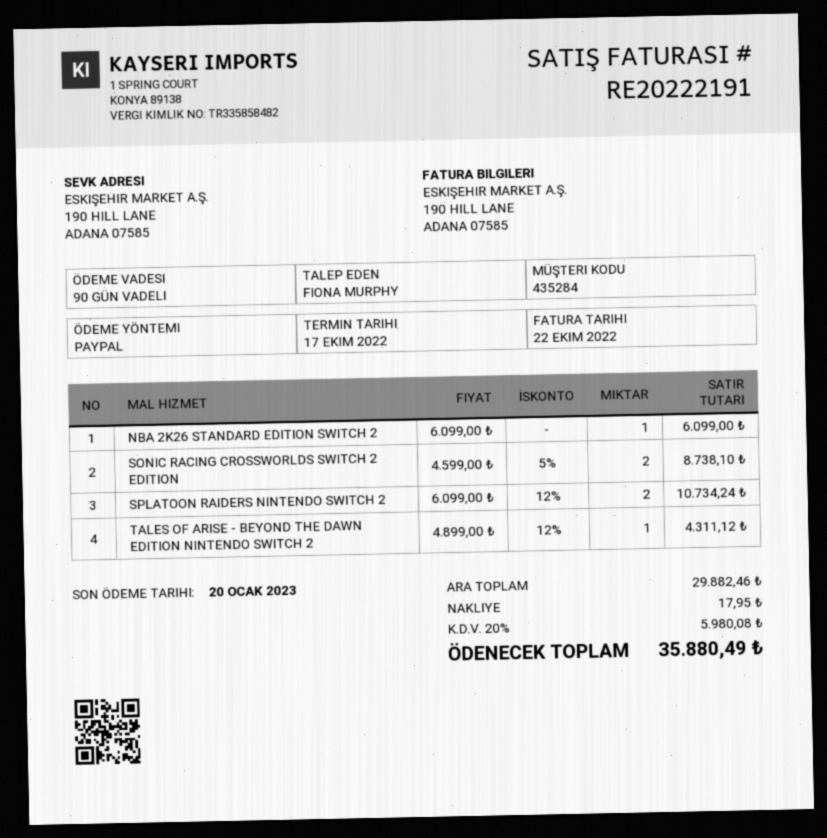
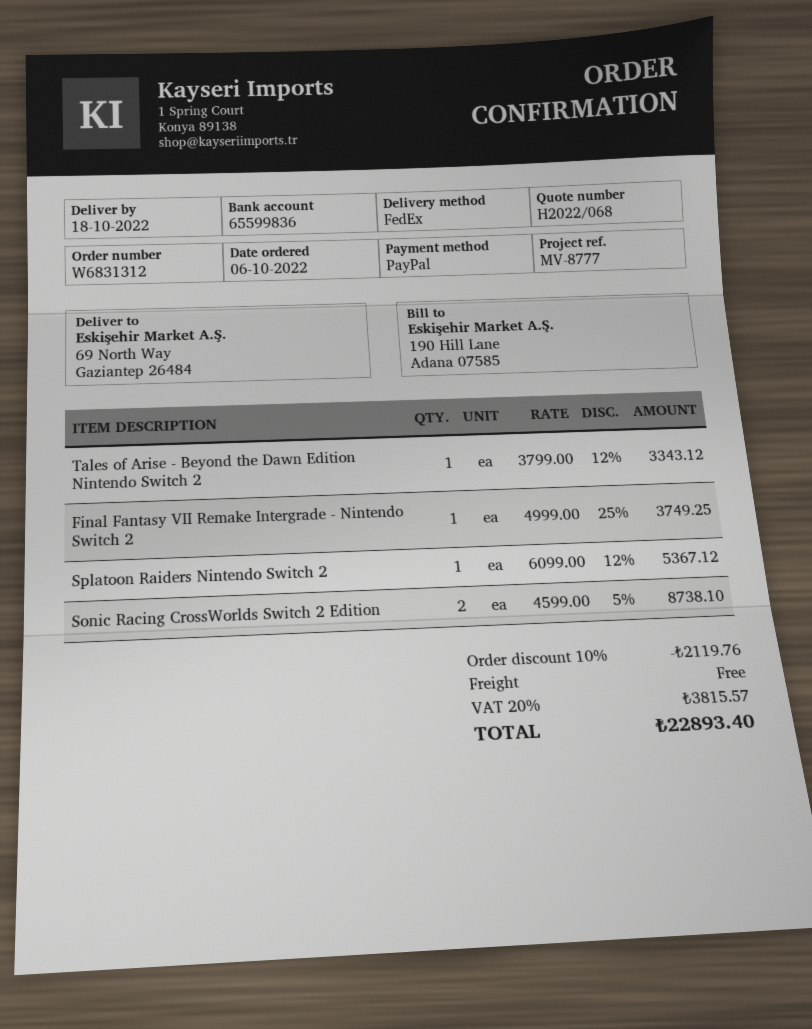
delivery date: 2022-10-17 -> 2022-10-18
ship to: 190 HILL LANE, ADANA 07585 -> 69 North Way, Gaziantep 26484
NBA 2K26 STANDARD EDITION SWITCH 2: 1 x 6099.00 = 6099.00 -> none
SPLATOON RAIDERS NINTENDO SWITCH 2: 2 x 6099.00 - 12% = 10734.24 -> 1 x 6099.00 - 12% = 5367.12
TALES OF ARISE - BEYOND THE DAWN EDITION NINTENDO SWITCH 2: 1 x 4899.00 - 12% = 4311.12 -> 1 x 3799.00 - 12% = 3343.12
Final Fantasy VII Remake Intergrade - Nintendo Switch 2: none -> 1 x 4999.00 - 25% = 3749.25
discount: none -> 10% = 2119.76
shipping: 17.95 -> 0.00
tax: 20% = 5980.08 -> 20% = 3815.57
total: 35880.49 -> 22893.40

